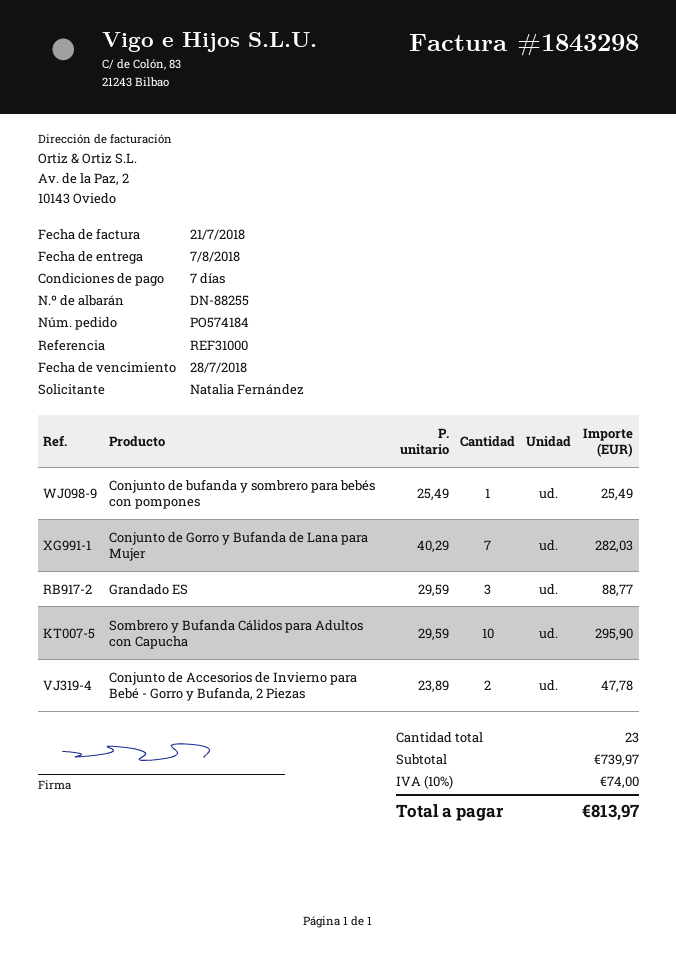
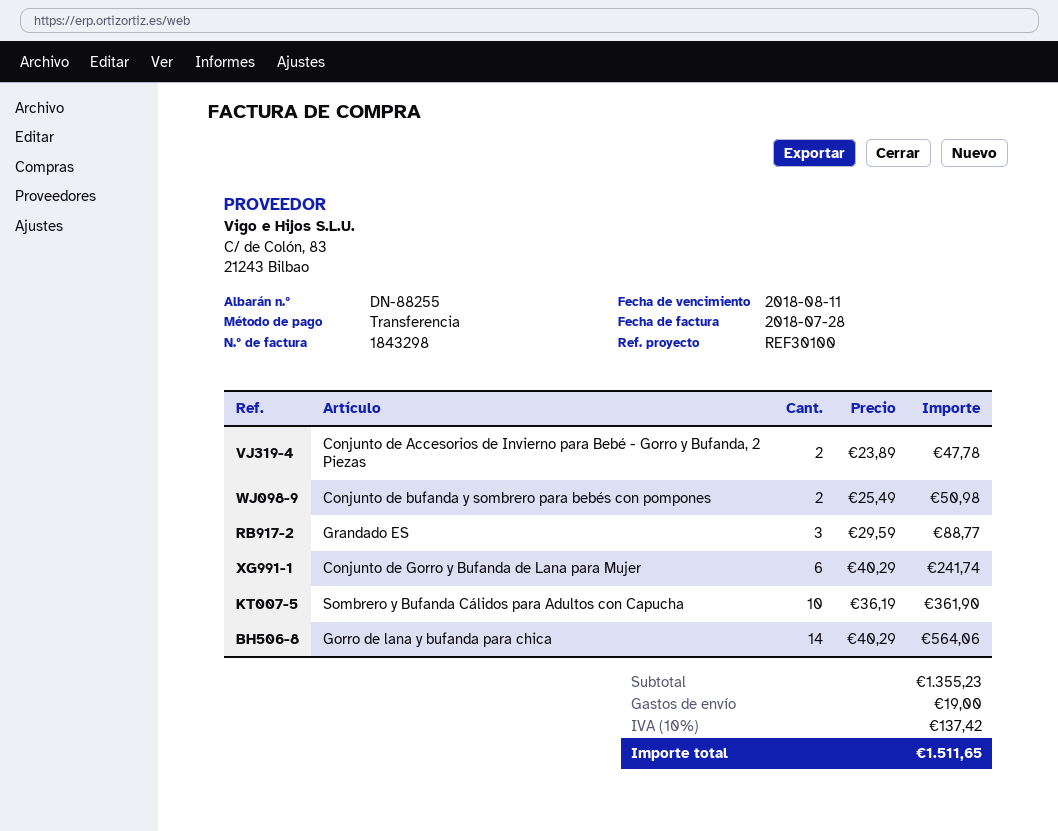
invoice date: 2018-07-21 -> 2018-07-28
due date: 2018-07-28 -> 2018-08-11
reference: REF31000 -> REF30100
Conjunto de bufanda y sombrero para bebés con pompones: 1 x 25.49 = 25.49 -> 2 x 25.49 = 50.98
Conjunto de Gorro y Bufanda de Lana para Mujer: 7 x 40.29 = 282.03 -> 6 x 40.29 = 241.74
Sombrero y Bufanda Cálidos para Adultos con Capucha: 10 x 29.59 = 295.90 -> 10 x 36.19 = 361.90
Gorro de lana y bufanda para chica: none -> 14 x 40.29 = 564.06
subtotal: 739.97 -> 1355.23
shipping: none -> 19.00
tax: 10% = 74.00 -> 10% = 137.42
total: 813.97 -> 1511.65

